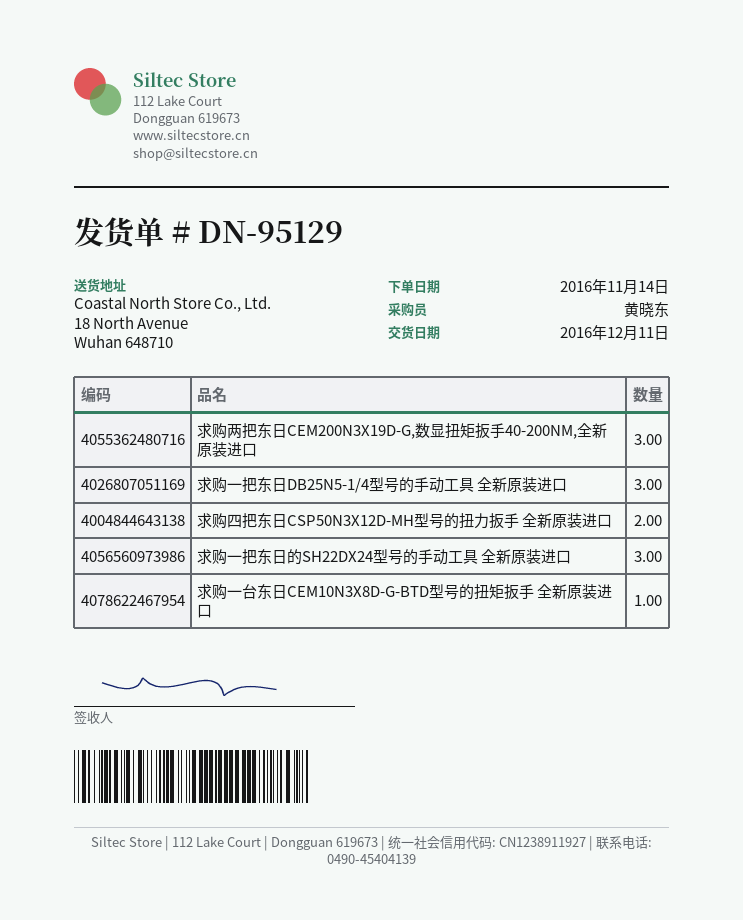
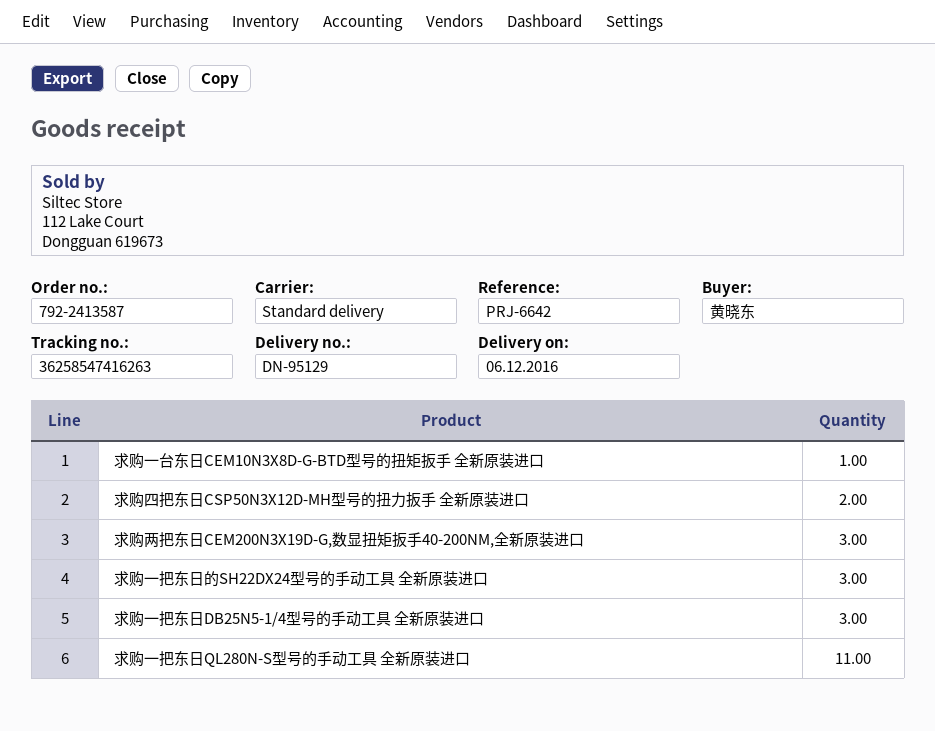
delivery date: 2016-12-11 -> 2016-12-06
求购一把东日QL280N-S型号的手动工具 全新原装进口: none -> 11

